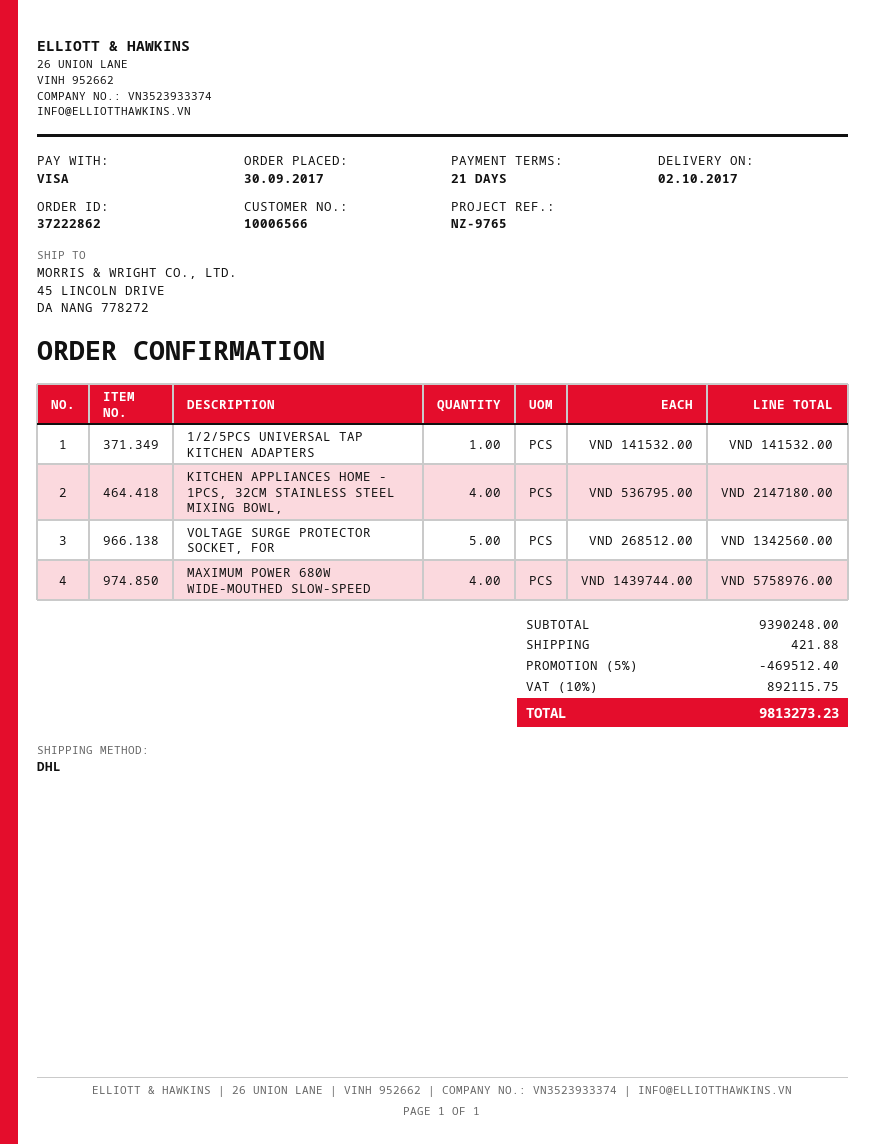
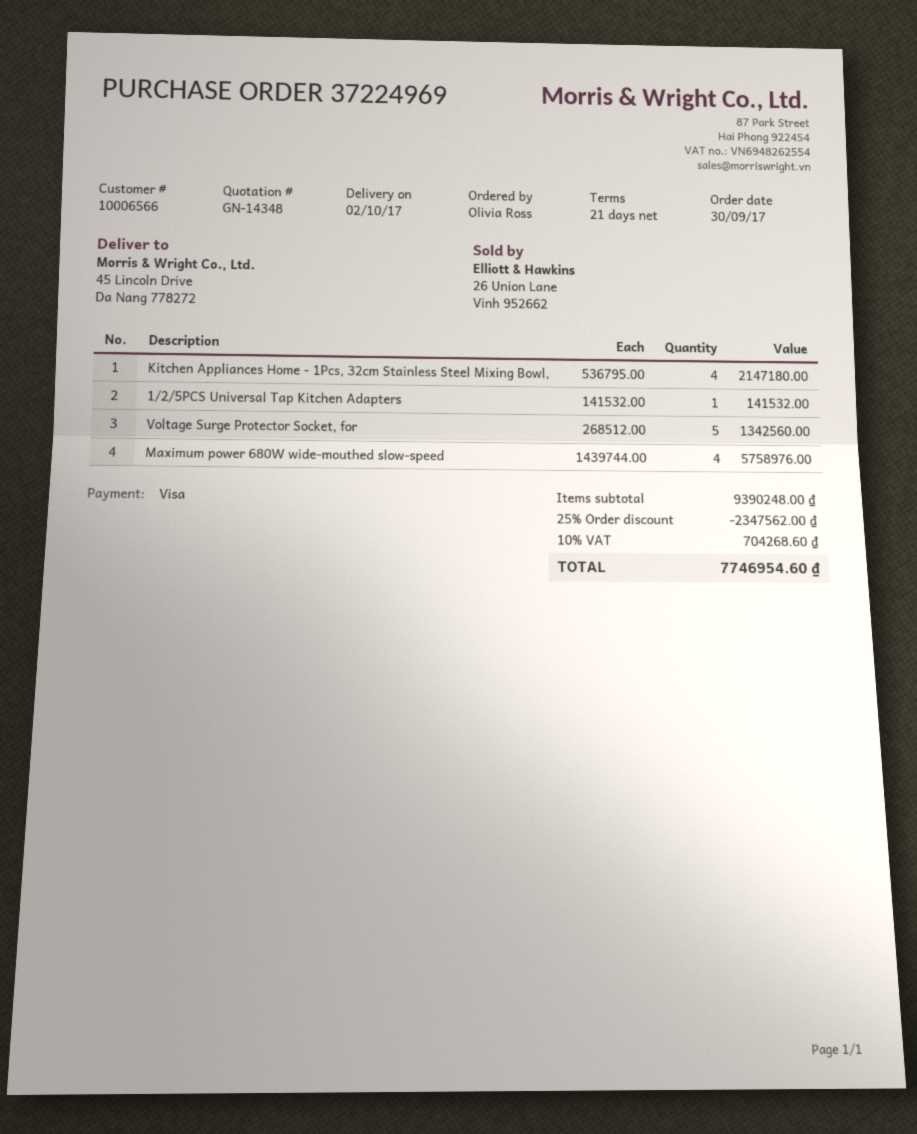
order number: 37222862 -> 37224969
discount: 5% = 469512.40 -> 25% = 2347562.00
shipping: 421.88 -> none
tax: 10% = 892115.75 -> 10% = 704268.60
total: 9813273.23 -> 7746954.60

